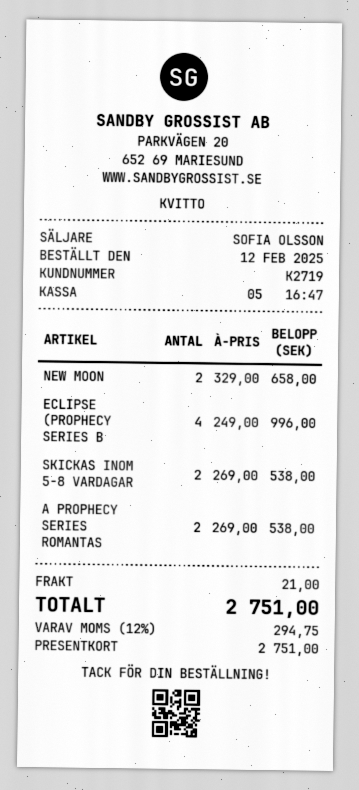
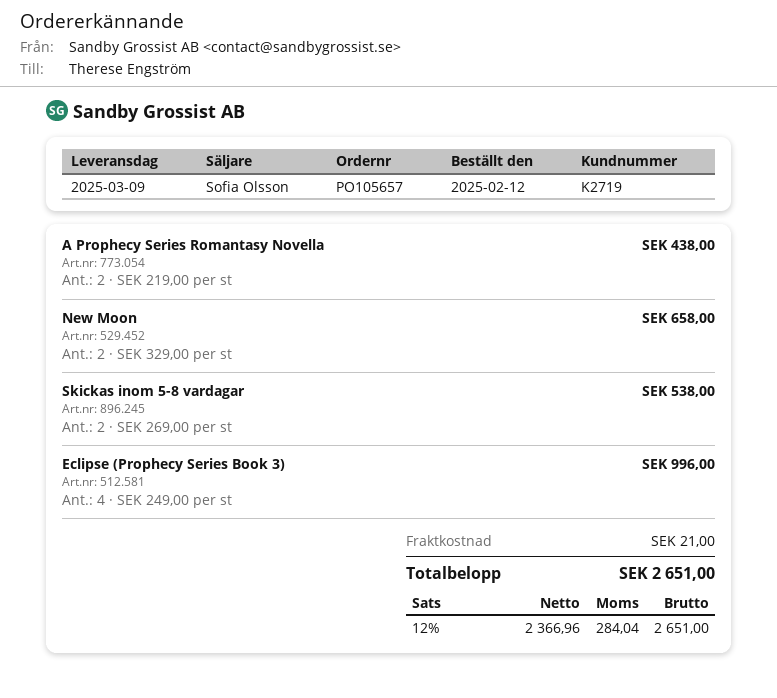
A PROPHECY SERIES ROMANTAS: 2 x 269.00 = 538.00 -> 2 x 219.00 = 438.00
tax: 12% = 294.75 -> 12% = 284.04
total: 2751.00 -> 2651.00

